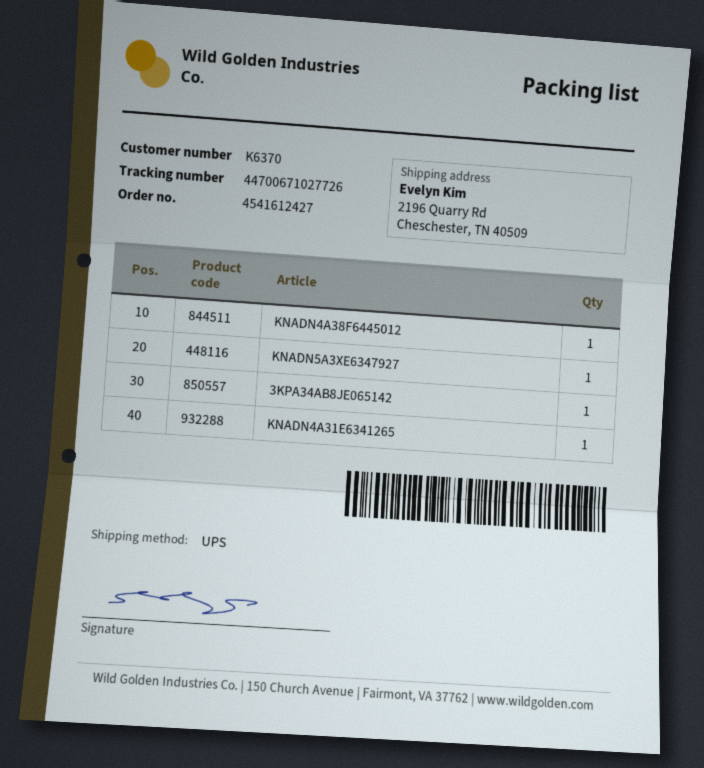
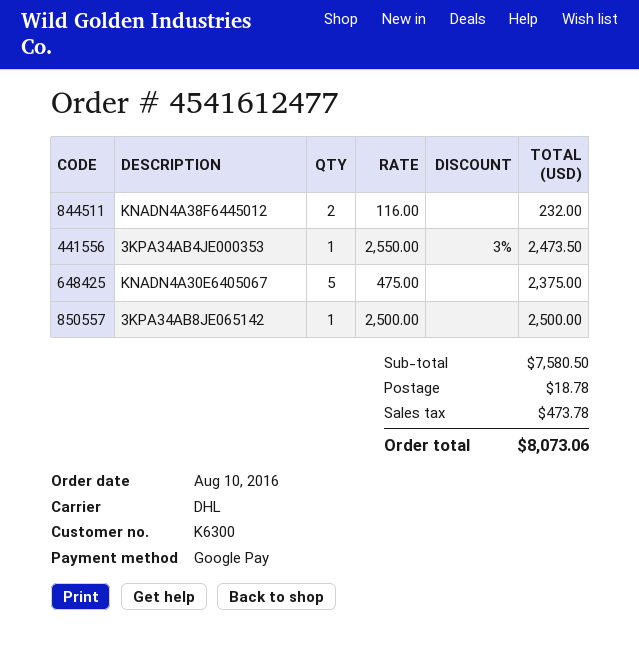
order number: 4541612427 -> 4541612477
customer number: K6370 -> K6300
shipping method: UPS -> DHL
KNADN4A38F6445012: 1 -> 2
KNADN5A3XE6347927: 1 -> none
KNADN4A31E6341265: 1 -> none
3KPA34AB4JE000353: none -> 1
KNADN4A30E6405067: none -> 5

